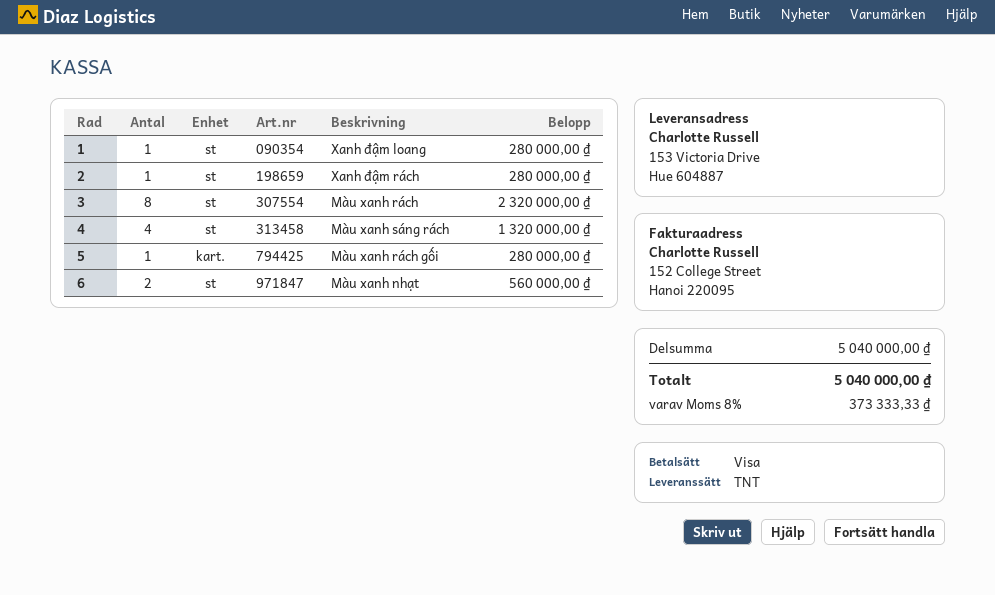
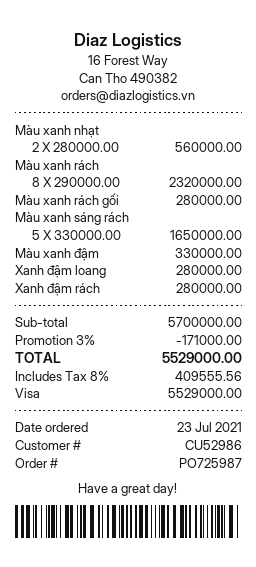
Màu xanh sáng rách: 4 for 1320000.00 -> 5 for 1650000.00
Màu xanh đậm: none -> 1 for 330000.00
subtotal: 5040000.00 -> 5700000.00
discount: none -> 3% = 171000.00
tax: 8% = 373333.33 -> 8% = 409555.56
total: 5040000.00 -> 5529000.00

